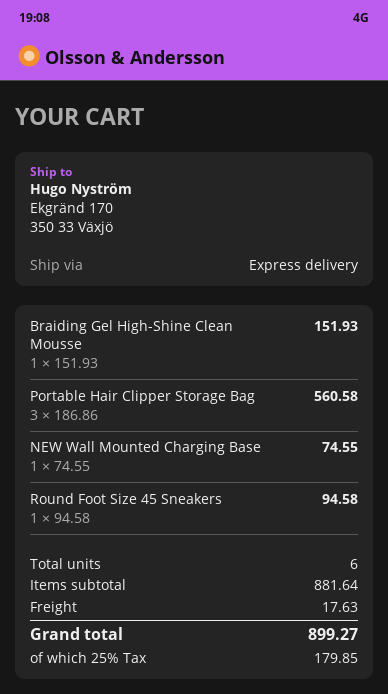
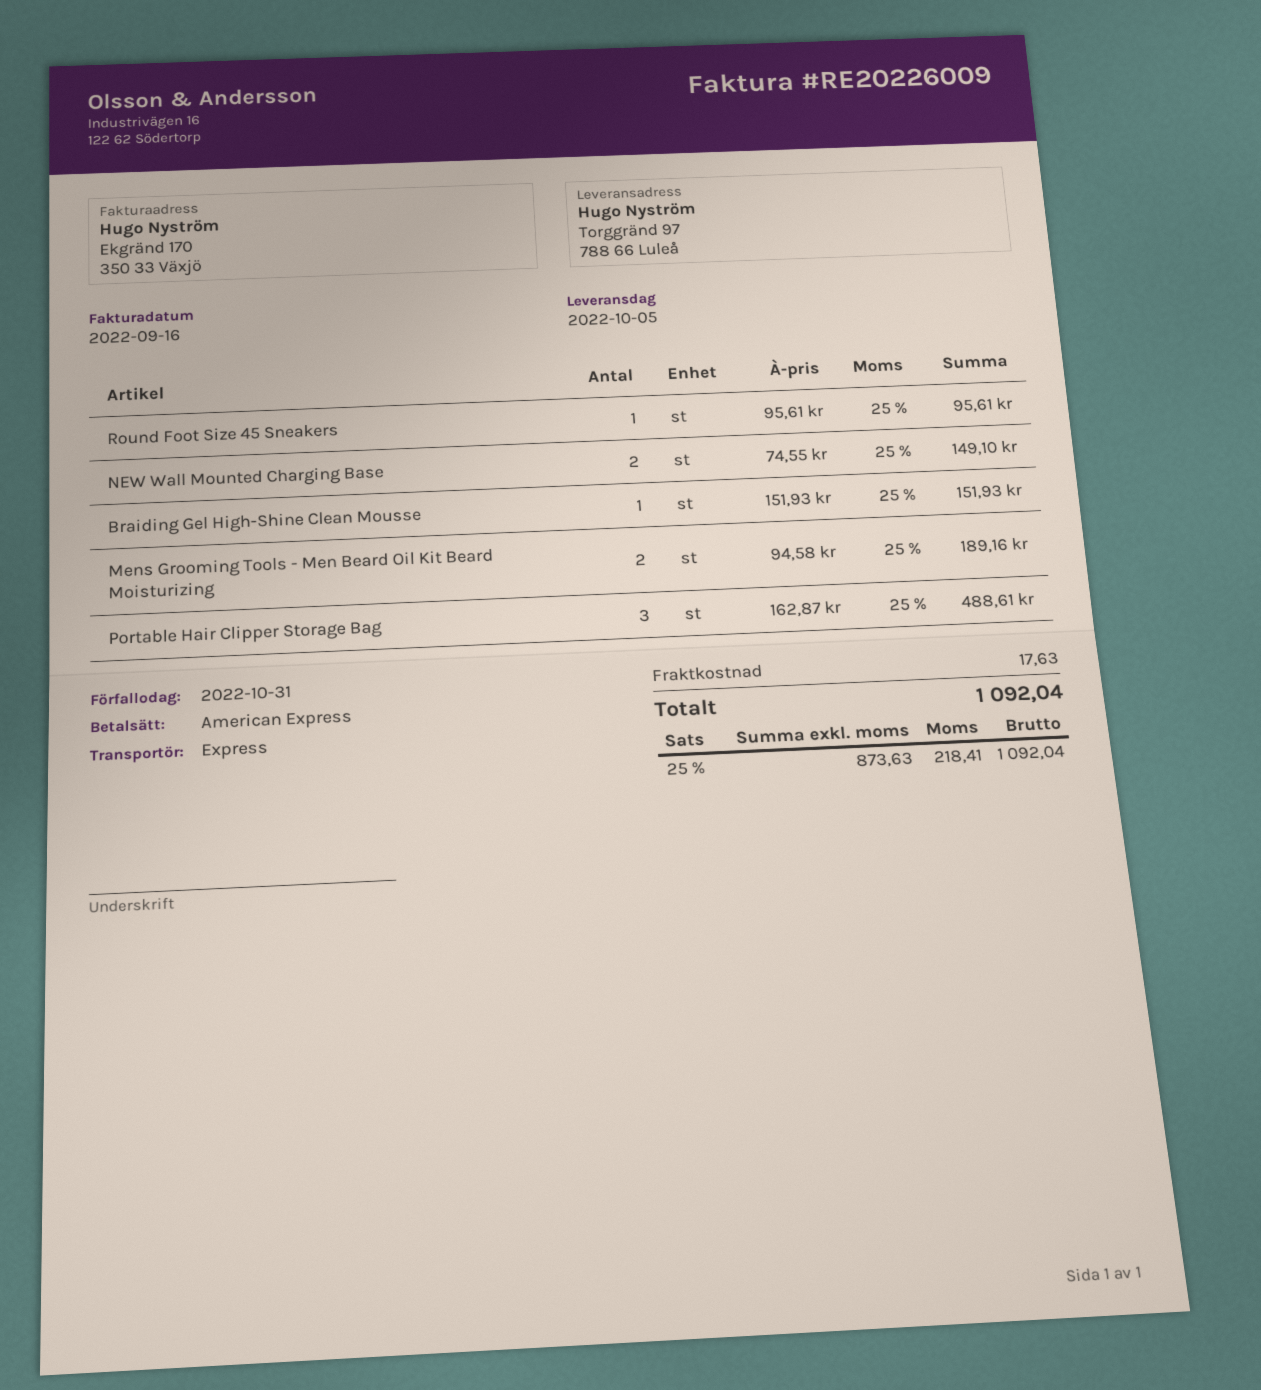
ship to: Ekgränd 170, 350 33 Växjö -> Torggränd 97, 788 66 Luleå
Portable Hair Clipper Storage Bag: 3 x 186.86 = 560.58 -> 3 x 162.87 = 488.61
NEW Wall Mounted Charging Base: 1 x 74.55 = 74.55 -> 2 x 74.55 = 149.10
Round Foot Size 45 Sneakers: 1 x 94.58 = 94.58 -> 1 x 95.61 = 95.61
Mens Grooming Tools - Men Beard Oil Kit Beard Moisturizing: none -> 2 x 94.58 = 189.16
tax: 25% = 179.85 -> 25% = 218.41
total: 899.27 -> 1092.04

